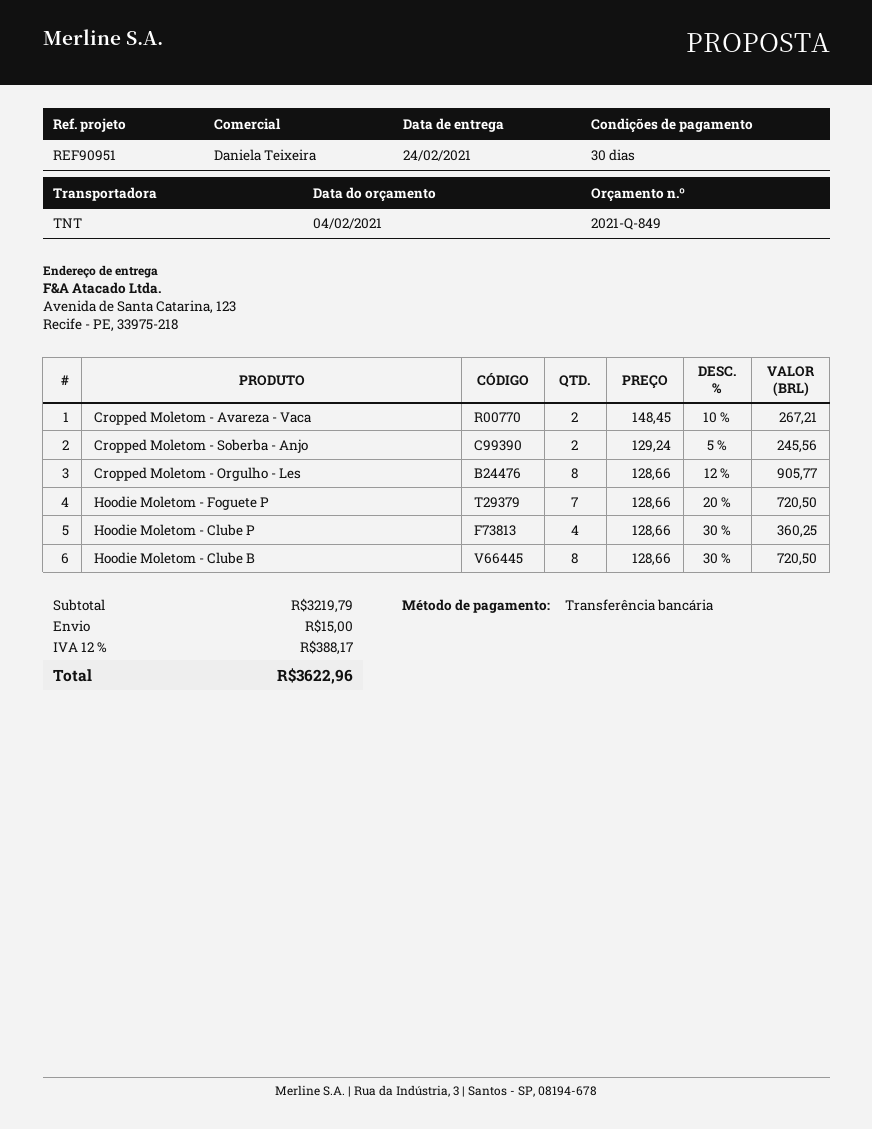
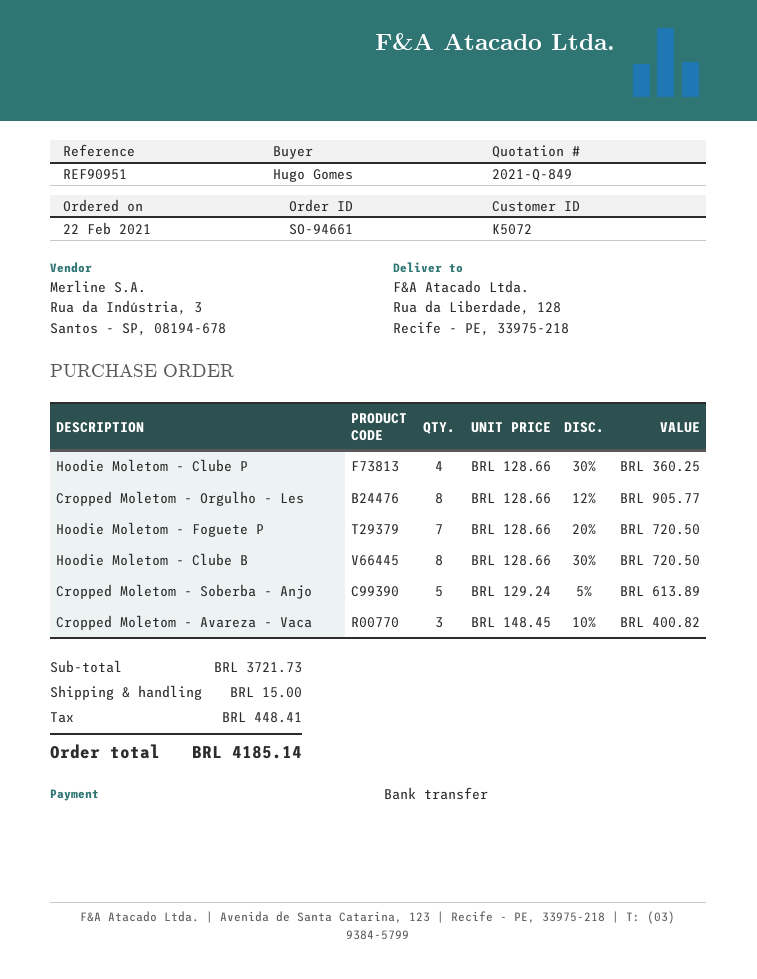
ship to: Avenida de Santa Catarina, 123, Recife - PE, 33975-218 -> Rua da Liberdade, 128, Recife - PE, 33975-218
Cropped Moletom - Avareza - Vaca: 2 x 148.45 - 10% = 267.21 -> 3 x 148.45 - 10% = 400.82
Cropped Moletom - Soberba - Anjo: 2 x 129.24 - 5% = 245.56 -> 5 x 129.24 - 5% = 613.89
subtotal: 3219.79 -> 3721.73
tax: 388.17 -> 448.41
total: 3622.96 -> 4185.14

